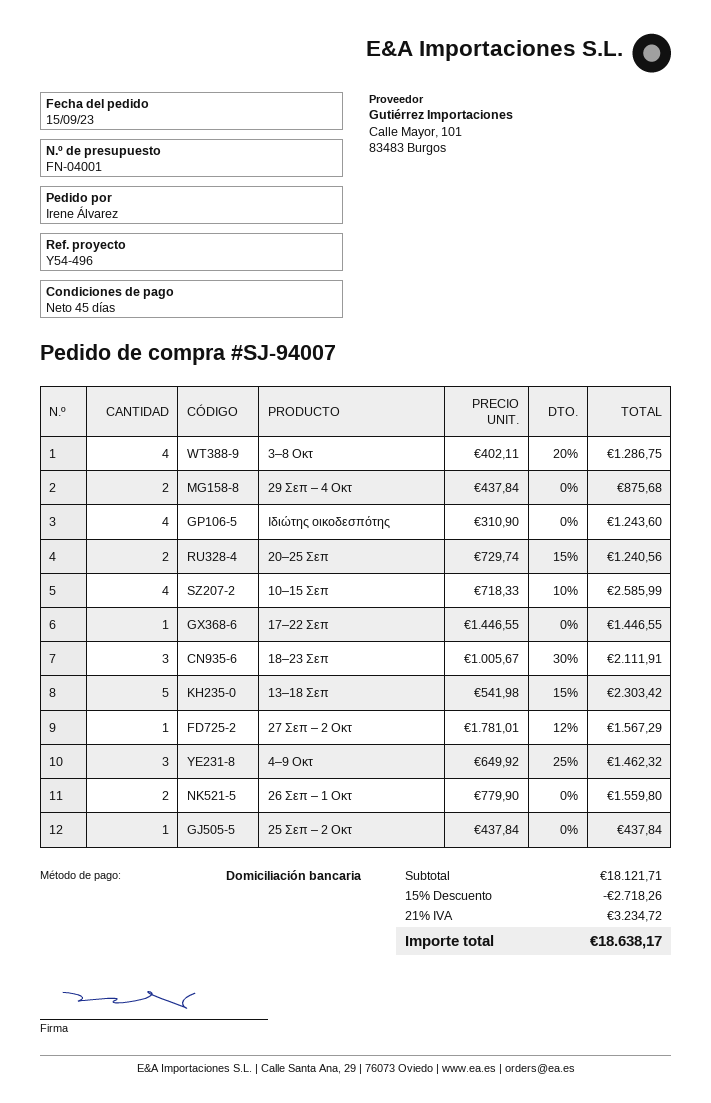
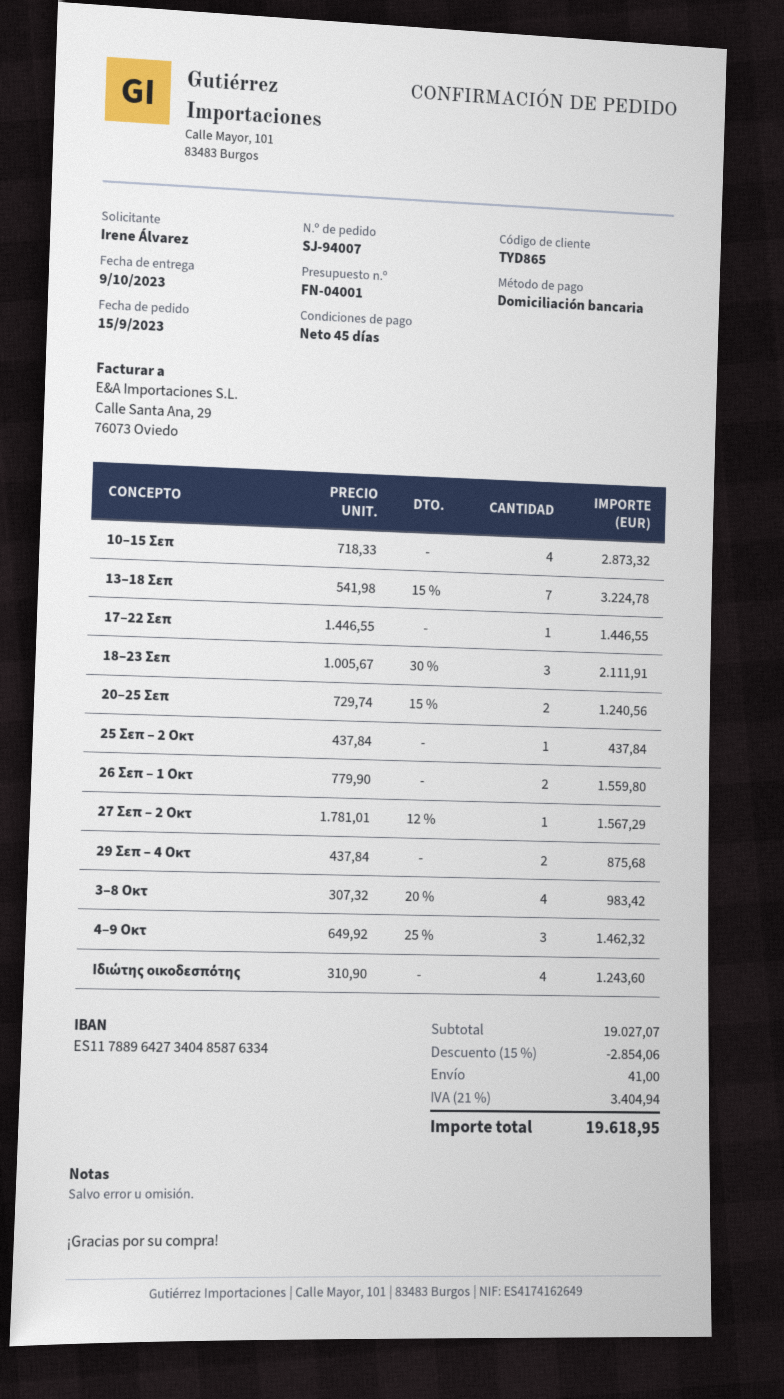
3–8 Οκτ: 4 x 402.11 - 20% = 1286.75 -> 4 x 307.32 - 20% = 983.42
10–15 Σεπ: 4 x 718.33 - 10% = 2585.99 -> 4 x 718.33 = 2873.32
13–18 Σεπ: 5 x 541.98 - 15% = 2303.42 -> 7 x 541.98 - 15% = 3224.78
subtotal: 18121.71 -> 19027.07
discount: 15% = 2718.26 -> 15% = 2854.06
shipping: none -> 41.00
tax: 21% = 3234.72 -> 21% = 3404.94
total: 18638.17 -> 19618.95

